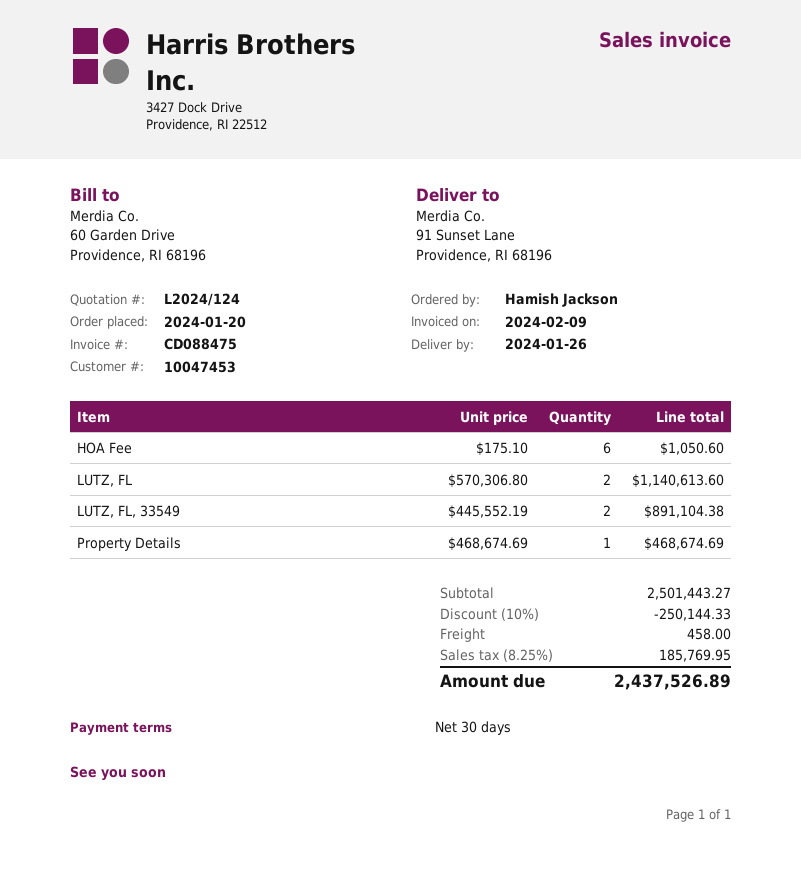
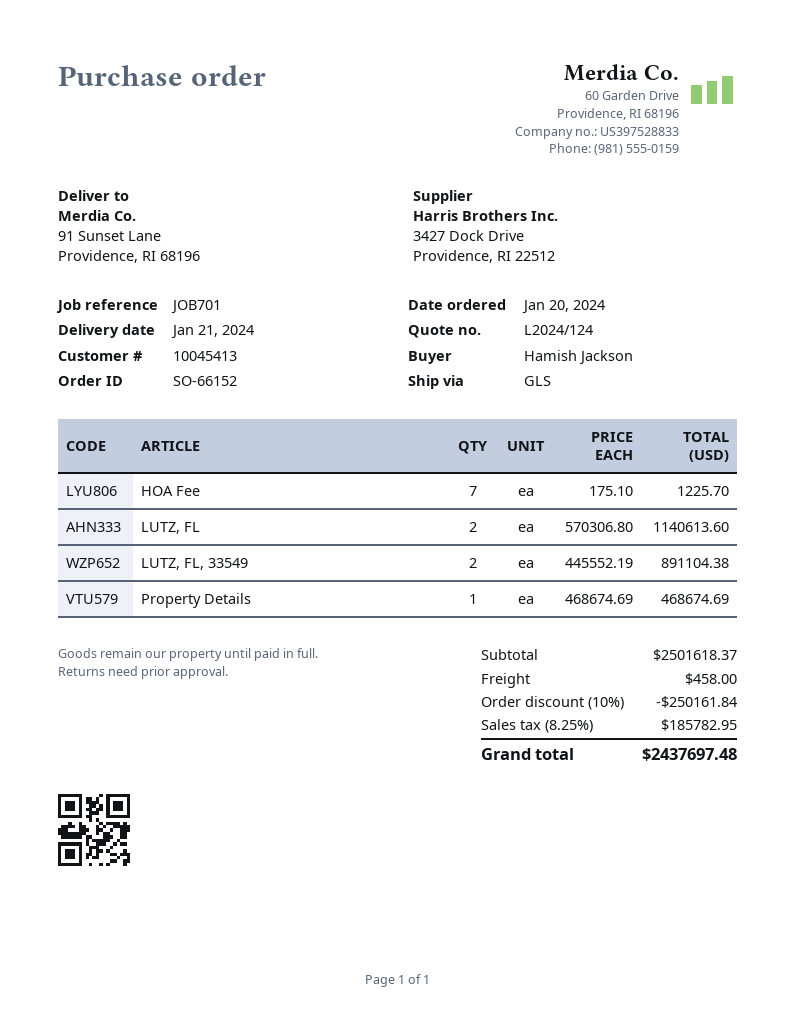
delivery date: 2024-01-26 -> 2024-01-21
customer number: 10047453 -> 10045413
HOA Fee: 6 x 175.10 = 1050.60 -> 7 x 175.10 = 1225.70
subtotal: 2501443.27 -> 2501618.37
discount: 10% = 250144.33 -> 10% = 250161.84
tax: 8.25% = 185769.95 -> 8.25% = 185782.95
total: 2437526.89 -> 2437697.48

